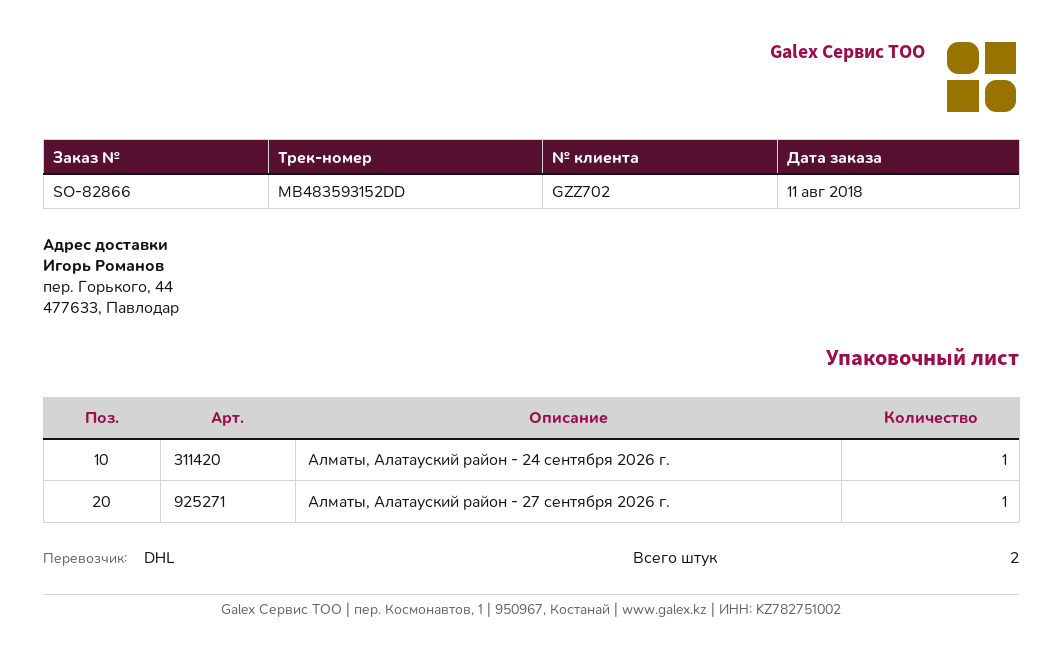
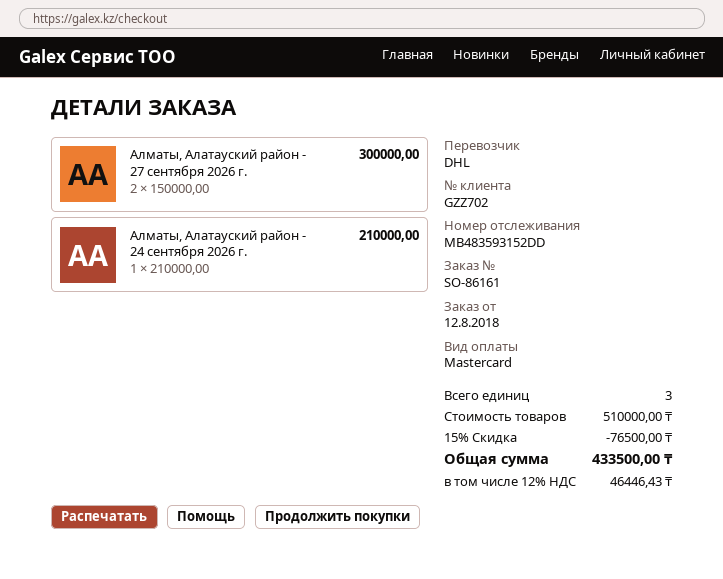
order number: SO-82866 -> SO-86161
order date: 2018-08-11 -> 2018-08-12
Алматы, Алатауский район - 27 сентября 2026 г.: 1 -> 2
total quantity: 2 -> 3

